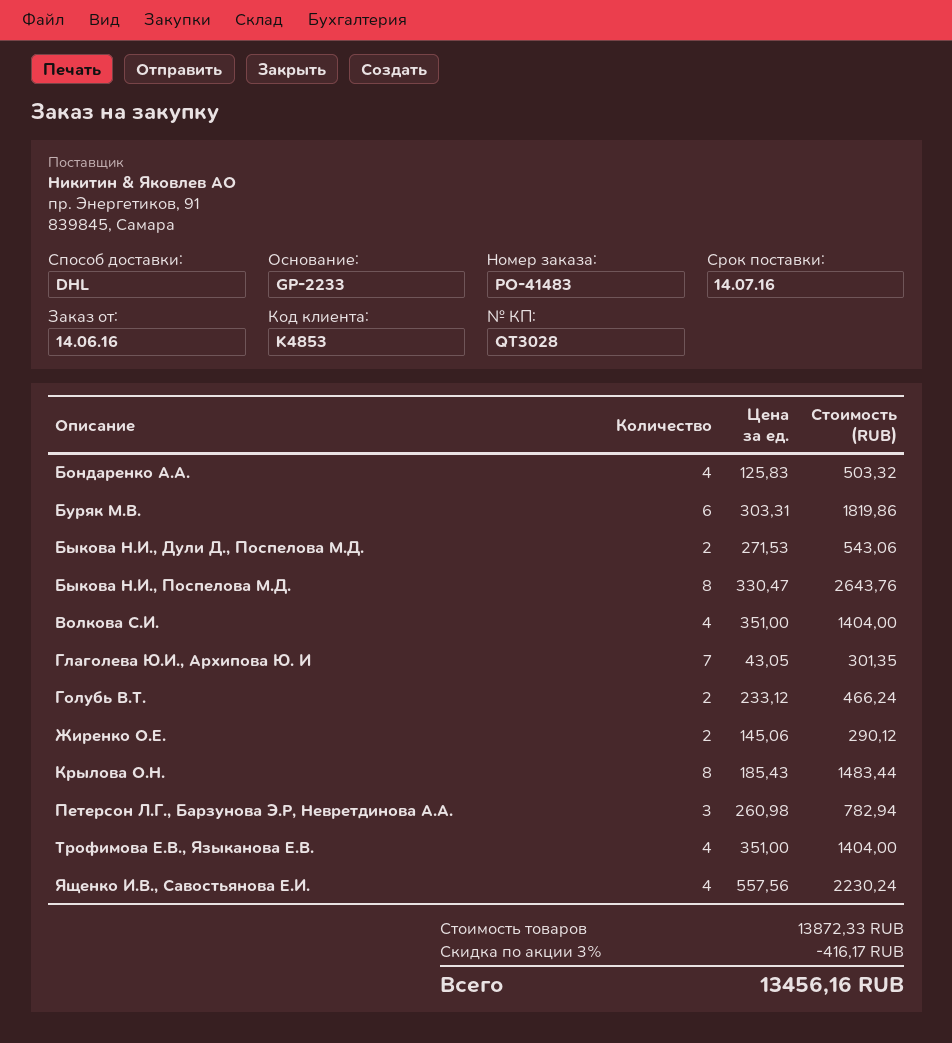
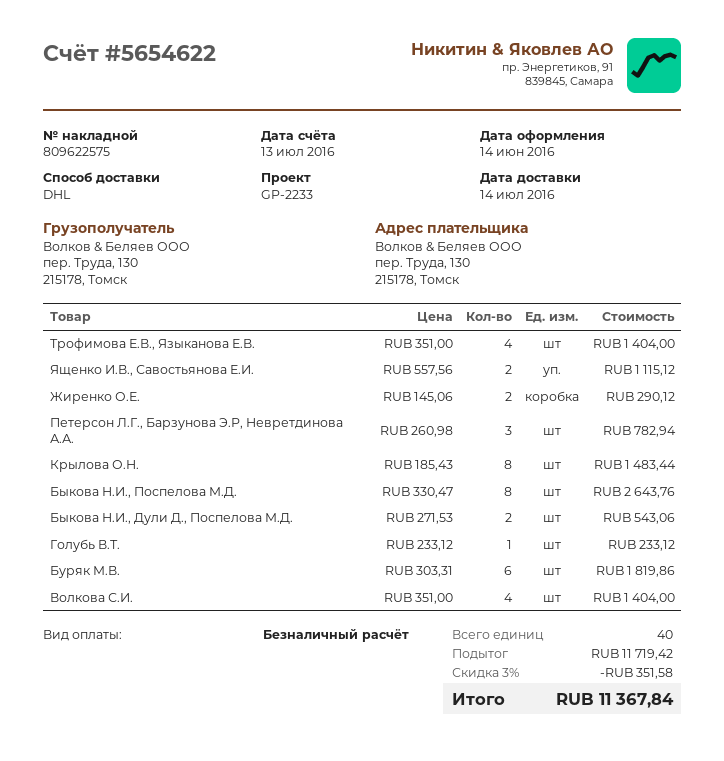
Бондаренко А.А.: 4 x 125.83 = 503.32 -> none
Глаголева Ю.И., Архипова Ю. И: 7 x 43.05 = 301.35 -> none
Голубь В.Т.: 2 x 233.12 = 466.24 -> 1 x 233.12 = 233.12
Ященко И.В., Савостьянова Е.И.: 4 x 557.56 = 2230.24 -> 2 x 557.56 = 1115.12
subtotal: 13872.33 -> 11719.42
discount: 3% = 416.17 -> 3% = 351.58
total: 13456.16 -> 11367.84

